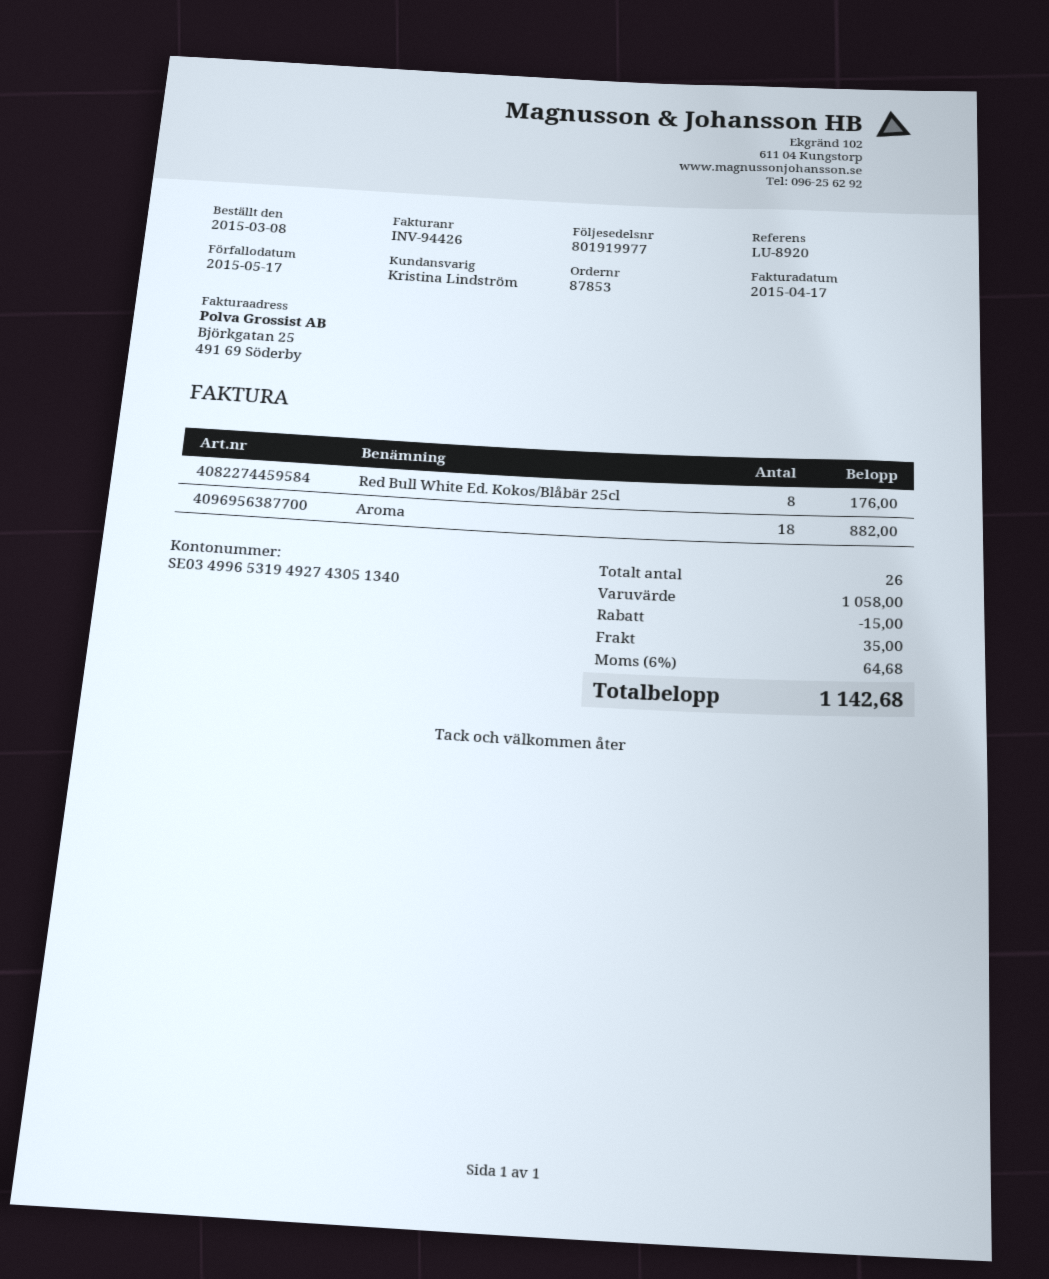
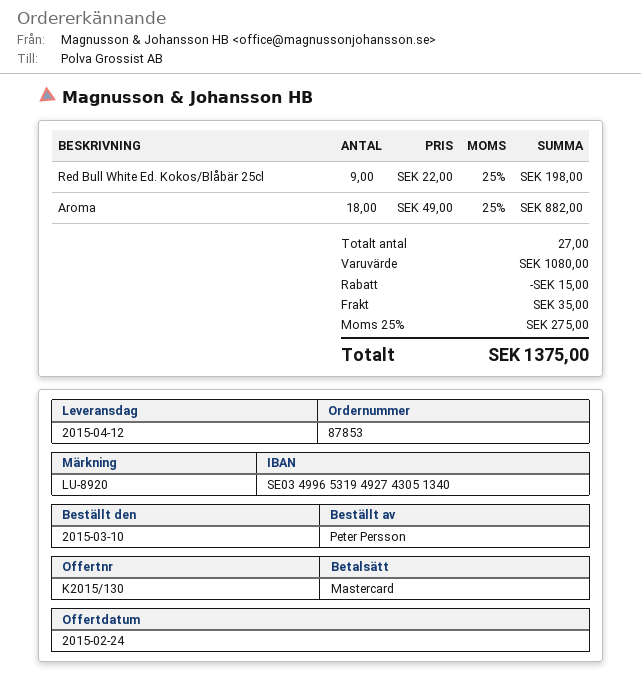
order date: 2015-03-08 -> 2015-03-10
Red Bull White Ed. Kokos/Blåbär 25cl: 8 for 176.00 -> 9 for 198.00
total quantity: 26 -> 27
subtotal: 1058.00 -> 1080.00
tax: 6% = 64.68 -> 25% = 275.00
total: 1142.68 -> 1375.00

